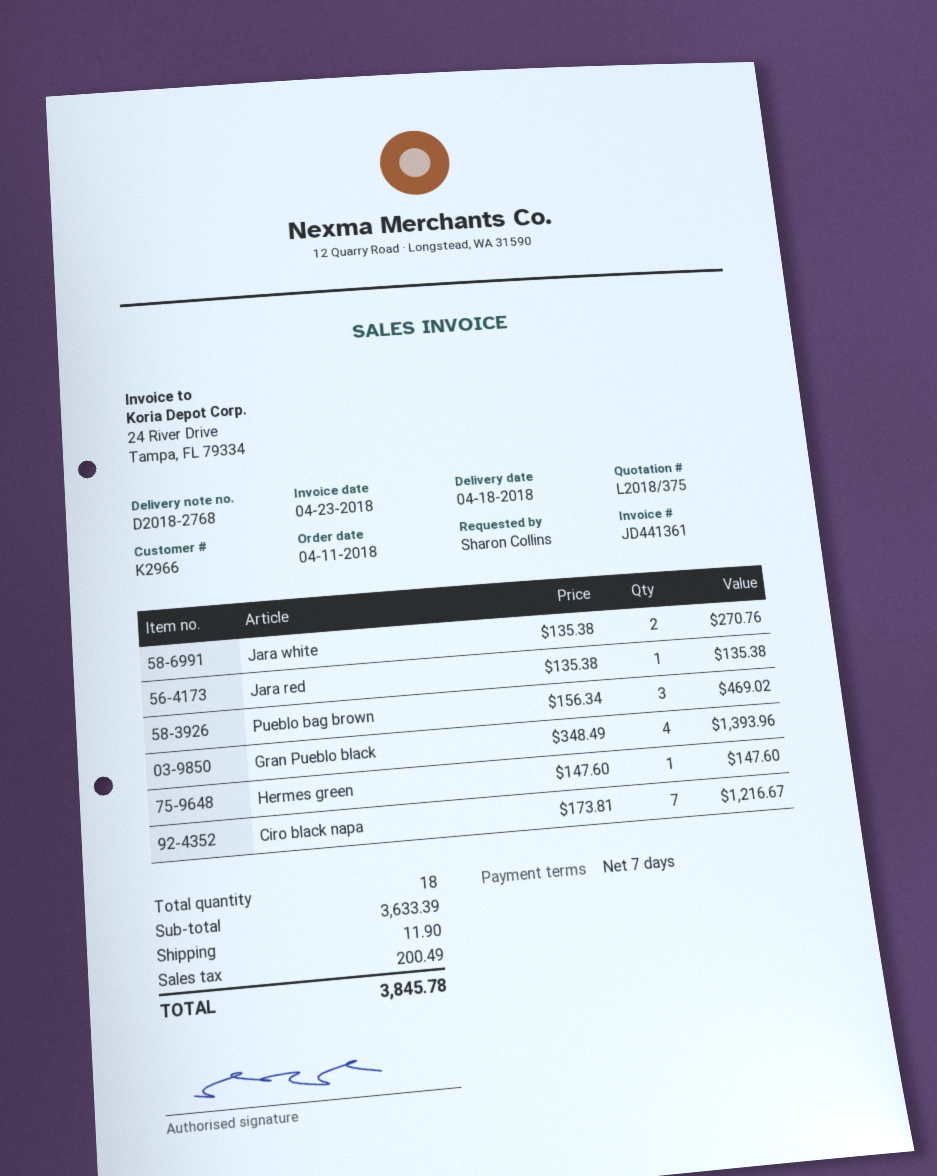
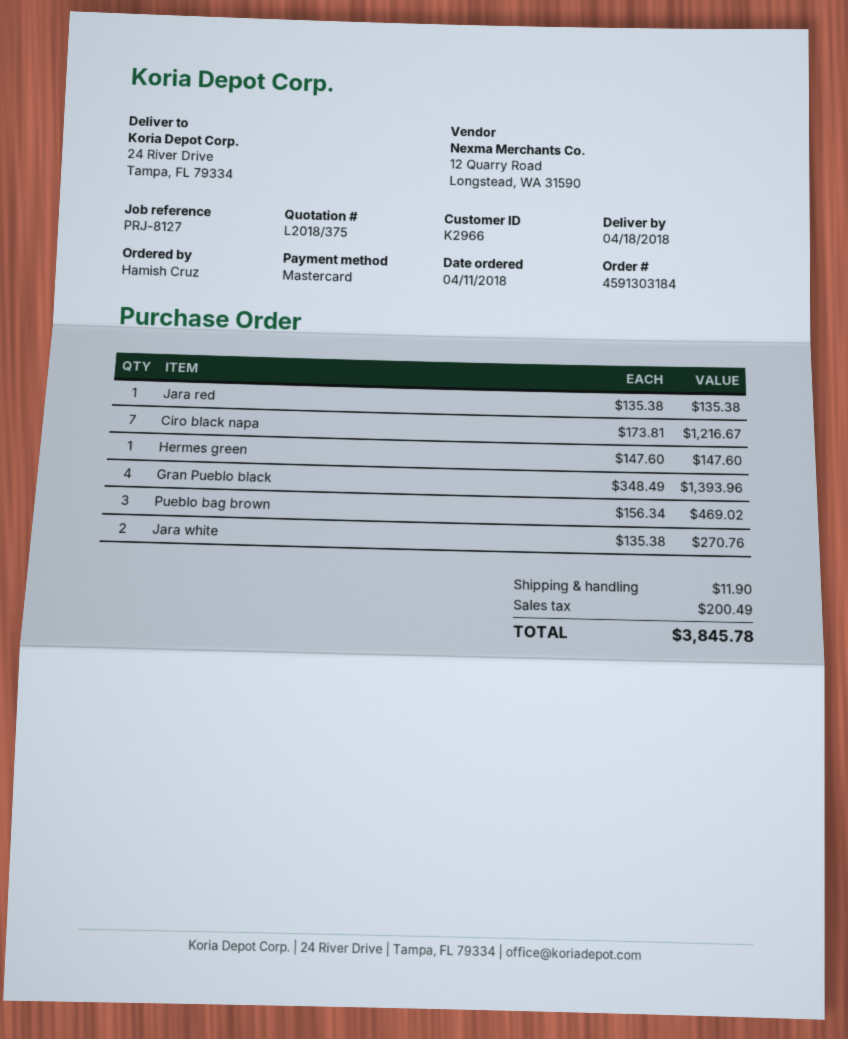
ordered by: Sharon Collins -> Hamish Cruz

